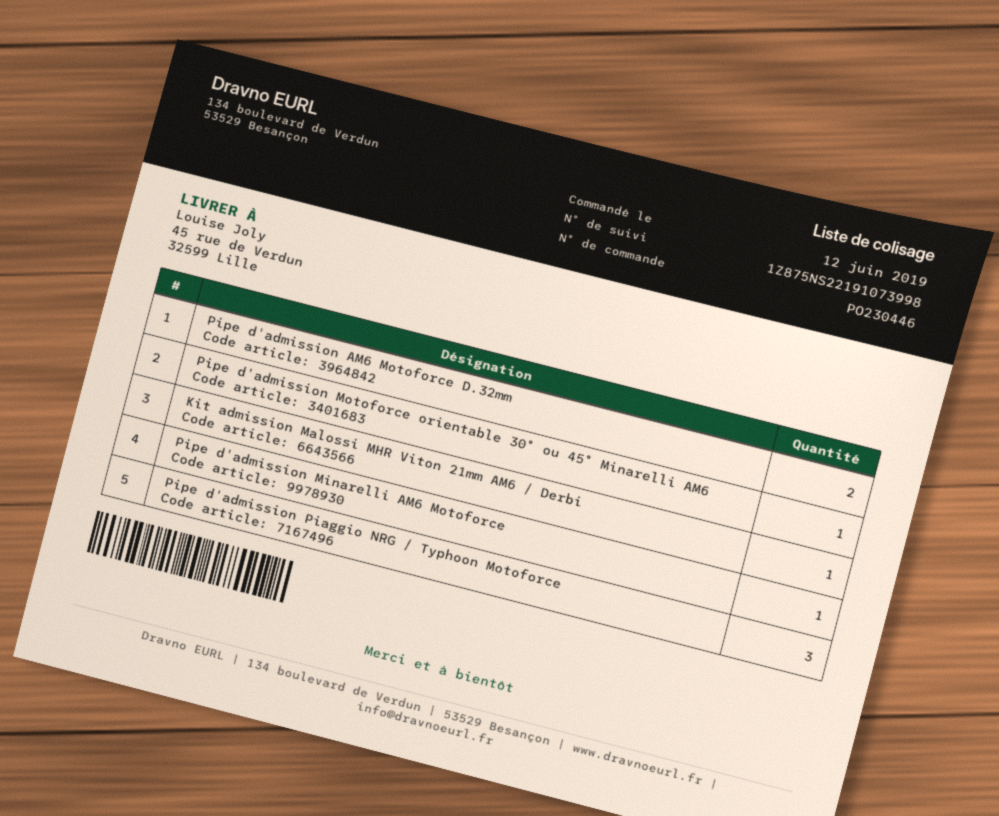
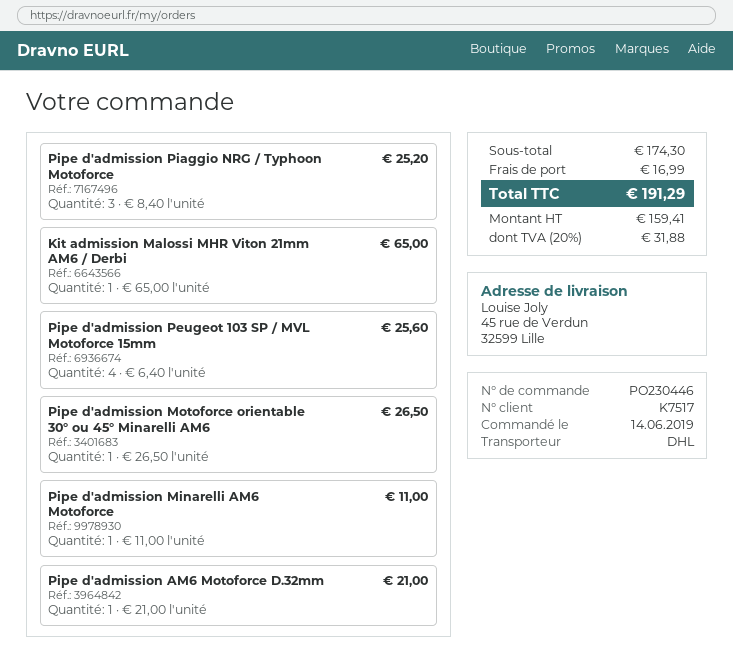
order date: 2019-06-12 -> 2019-06-14
Pipe d'admission AM6 Motoforce D.32mm: 2 -> 1
Pipe d'admission Peugeot 103 SP / MVL Motoforce 15mm: none -> 4

